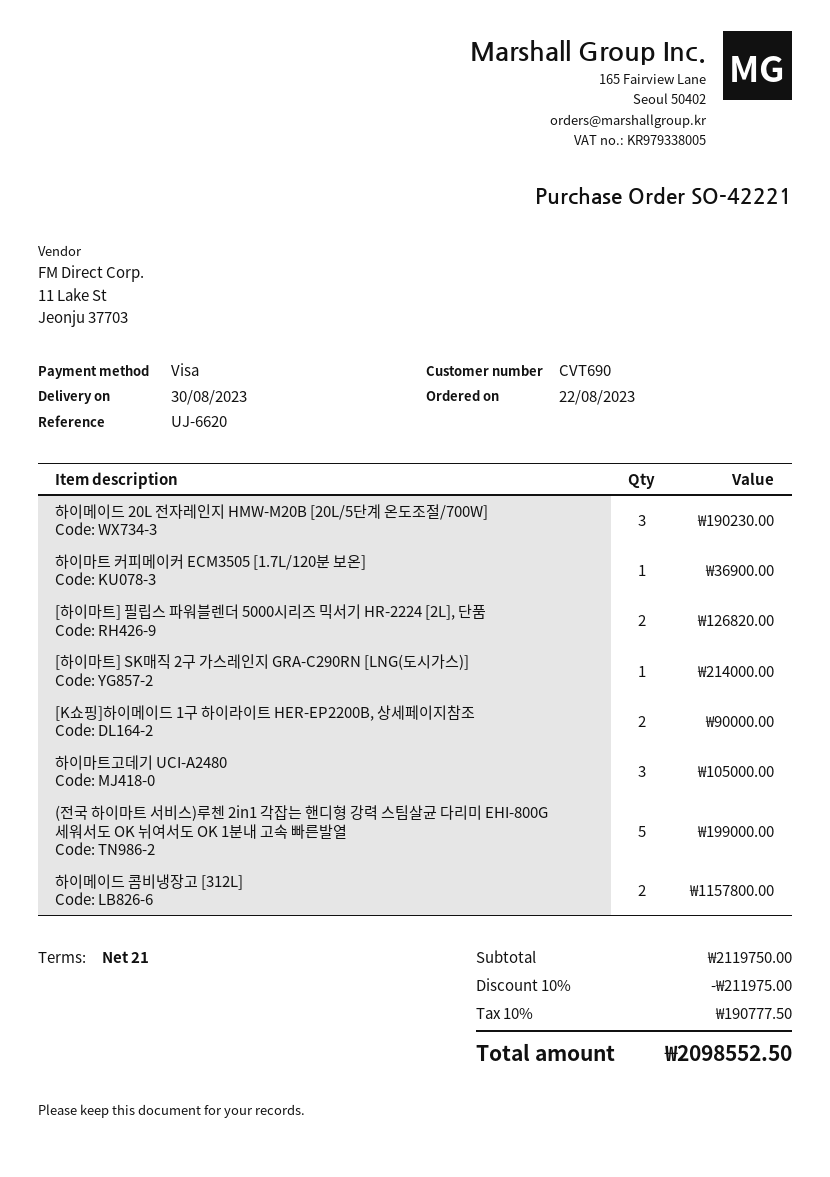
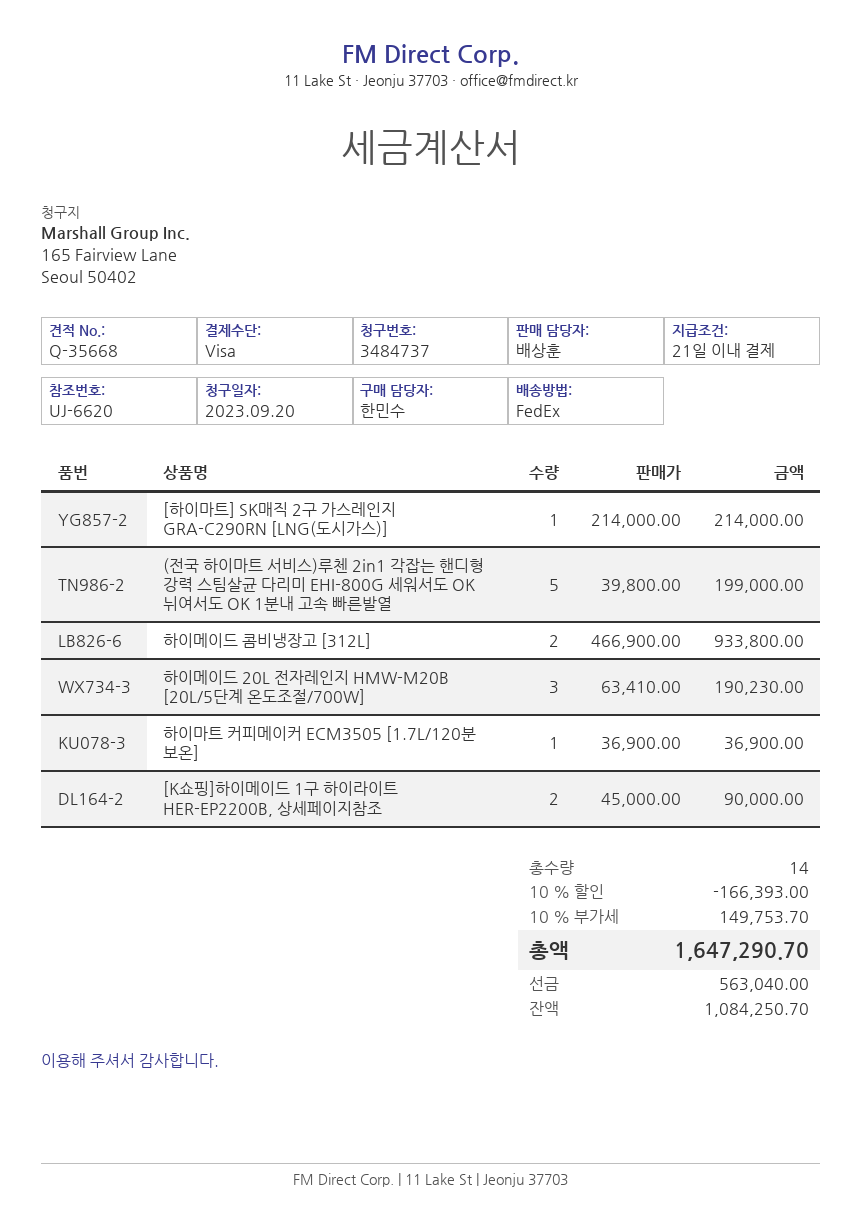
[하이마트] 필립스 파워블렌더 5000시리즈 믹서기 HR-2224 [2L], 단품: 2 for 126820.00 -> none
하이마트고데기 UCI-A2480: 3 for 105000.00 -> none
하이메이드 콤비냉장고 [312L]: 2 for 1157800.00 -> 2 for 933800.00
discount: 10% = 211975.00 -> 10% = 166393.00
tax: 10% = 190777.50 -> 10% = 149753.70
total: 2098552.50 -> 1647290.70

